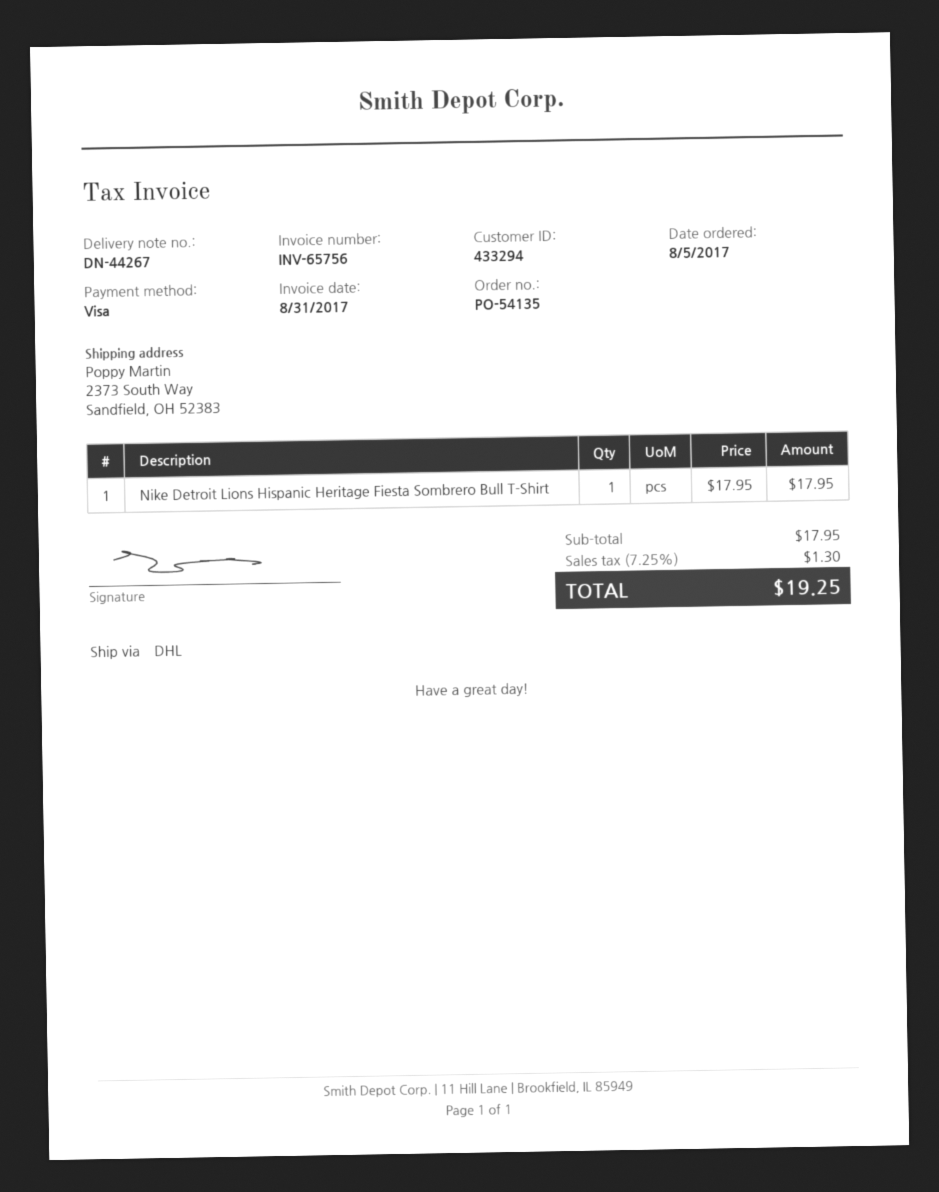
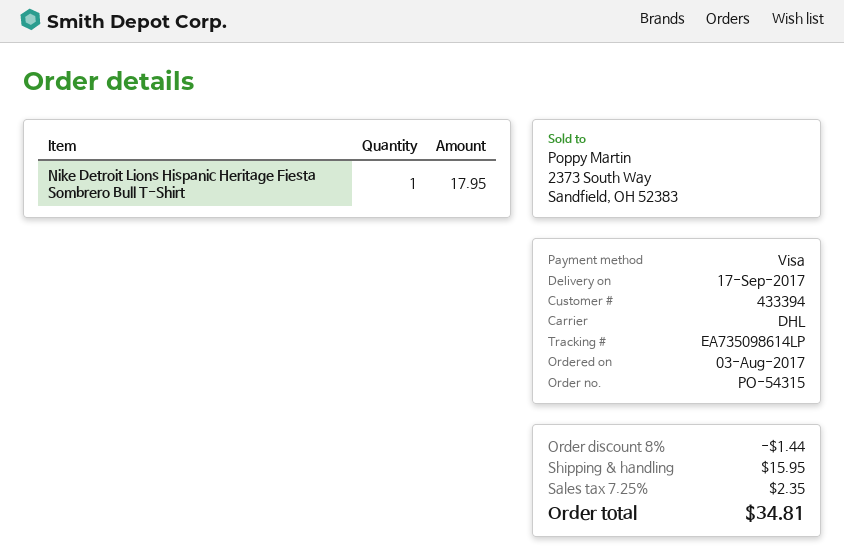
order number: PO-54135 -> PO-54315
order date: 2017-08-05 -> 2017-08-03
customer number: 433294 -> 433394
discount: none -> 8% = 1.44
shipping: none -> 15.95
tax: 7.25% = 1.30 -> 7.25% = 2.35
total: 19.25 -> 34.81

